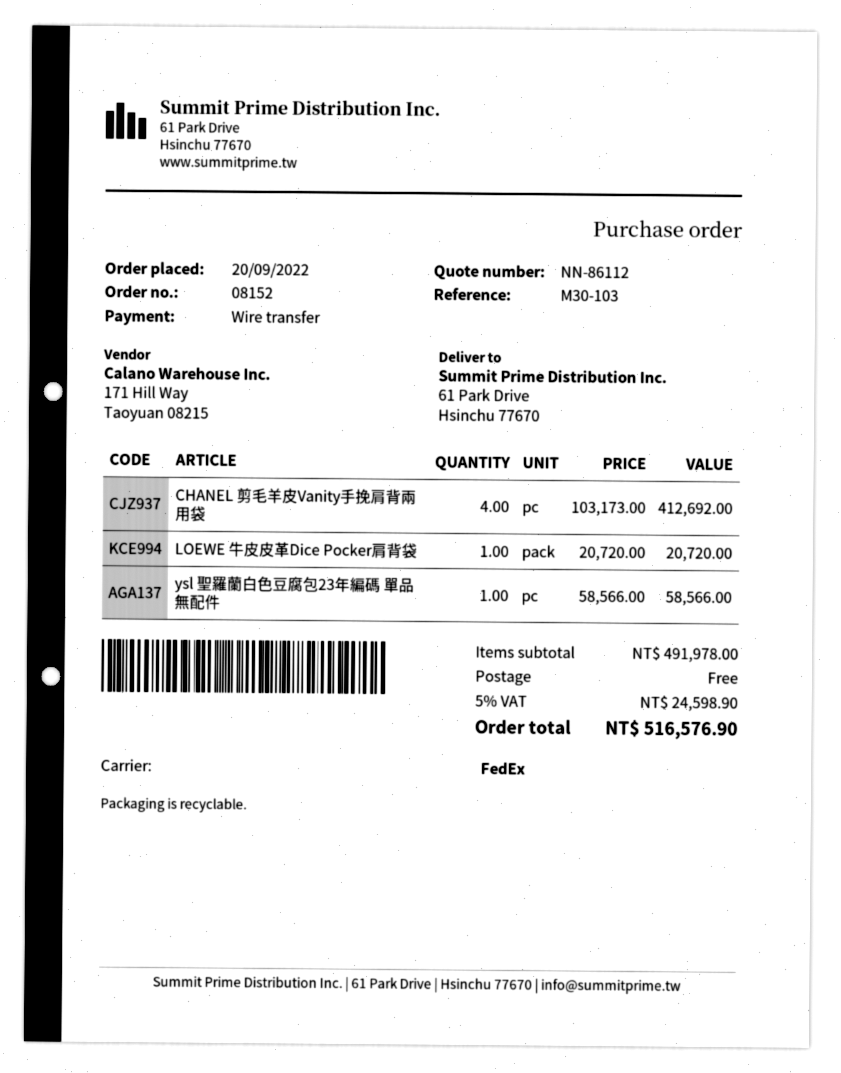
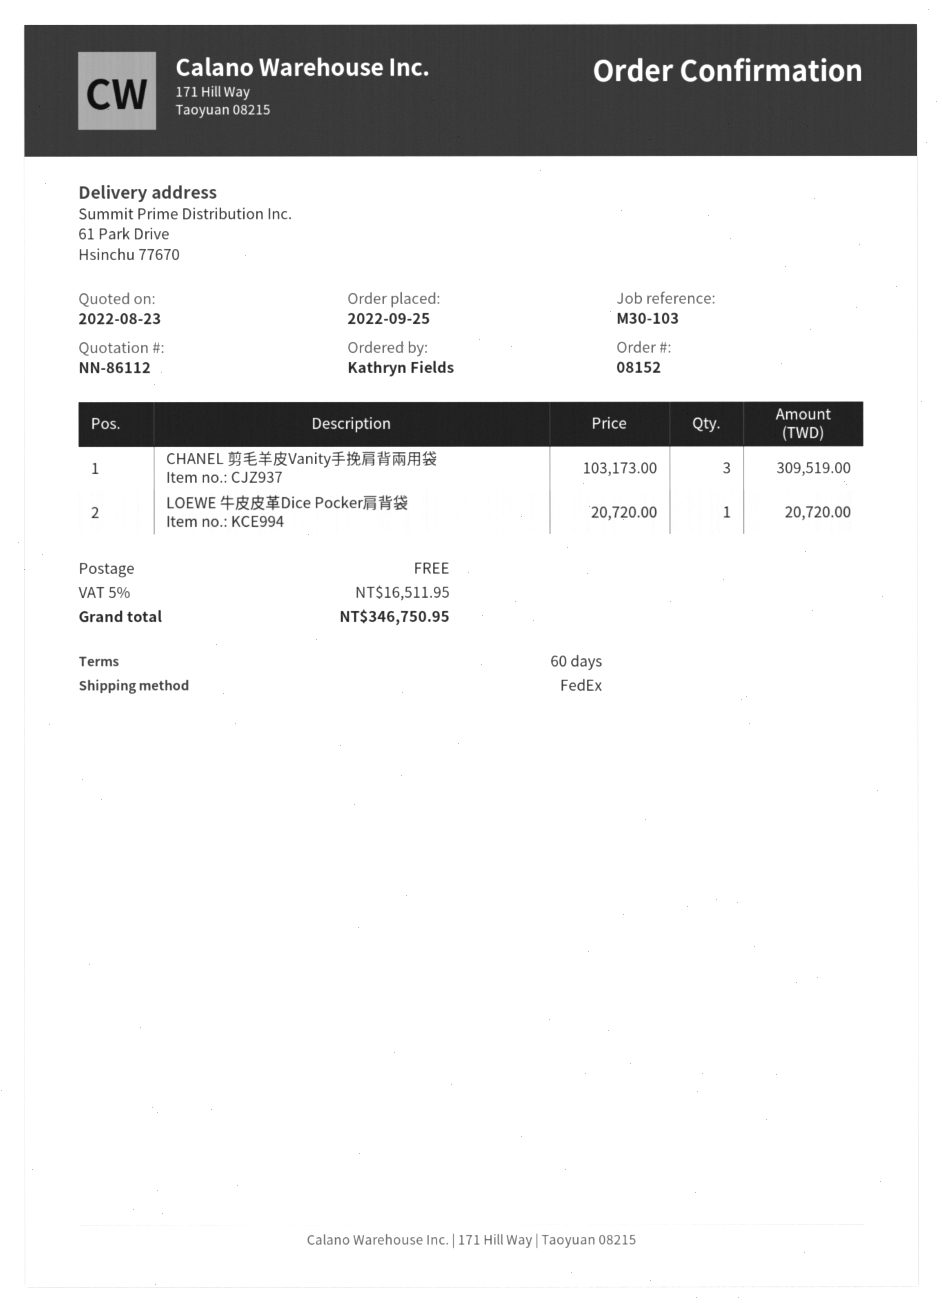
order date: 2022-09-20 -> 2022-09-25
CHANEL 剪毛羊皮Vanity手挽肩背兩用袋: 4 x 103173.00 = 412692.00 -> 3 x 103173.00 = 309519.00
ysl 聖羅蘭白色豆腐包23年編碼 單品 無配件: 1 x 58566.00 = 58566.00 -> none
tax: 5% = 24598.90 -> 5% = 16511.95
total: 516576.90 -> 346750.95

